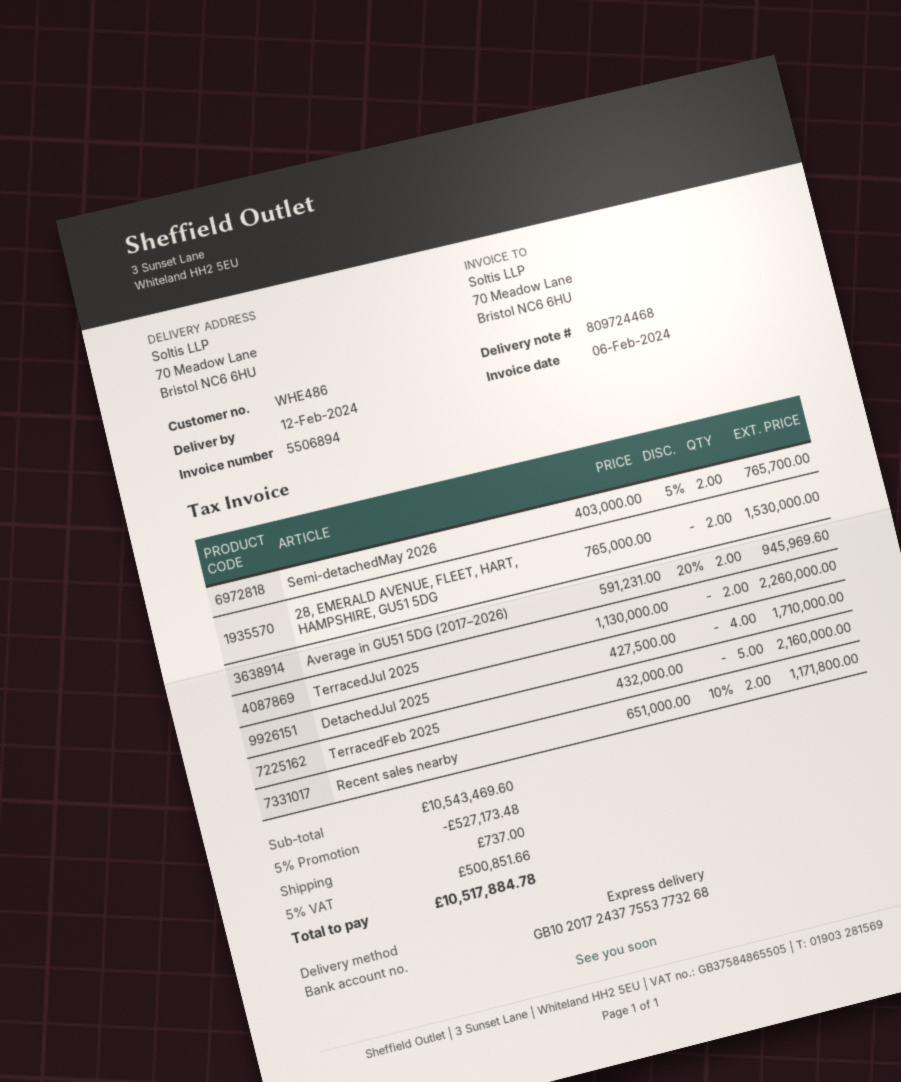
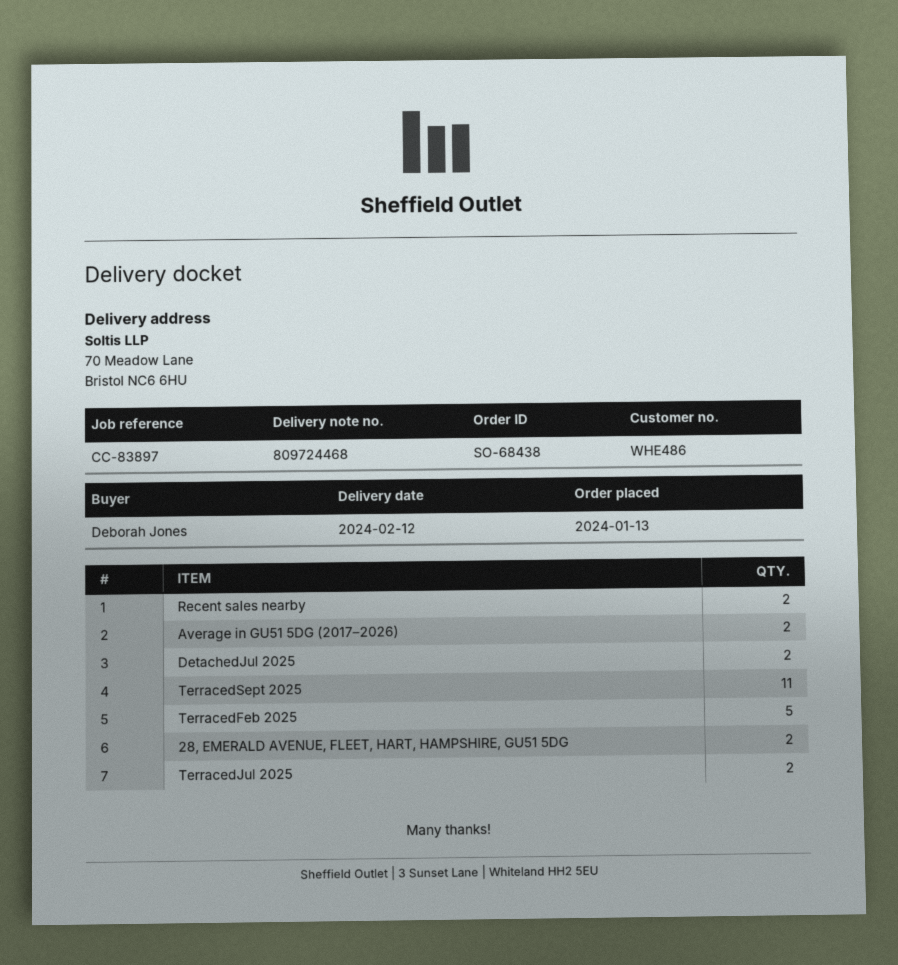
Semi-detachedMay 2026: 2 -> none
DetachedJul 2025: 4 -> 2
TerracedSept 2025: none -> 11

